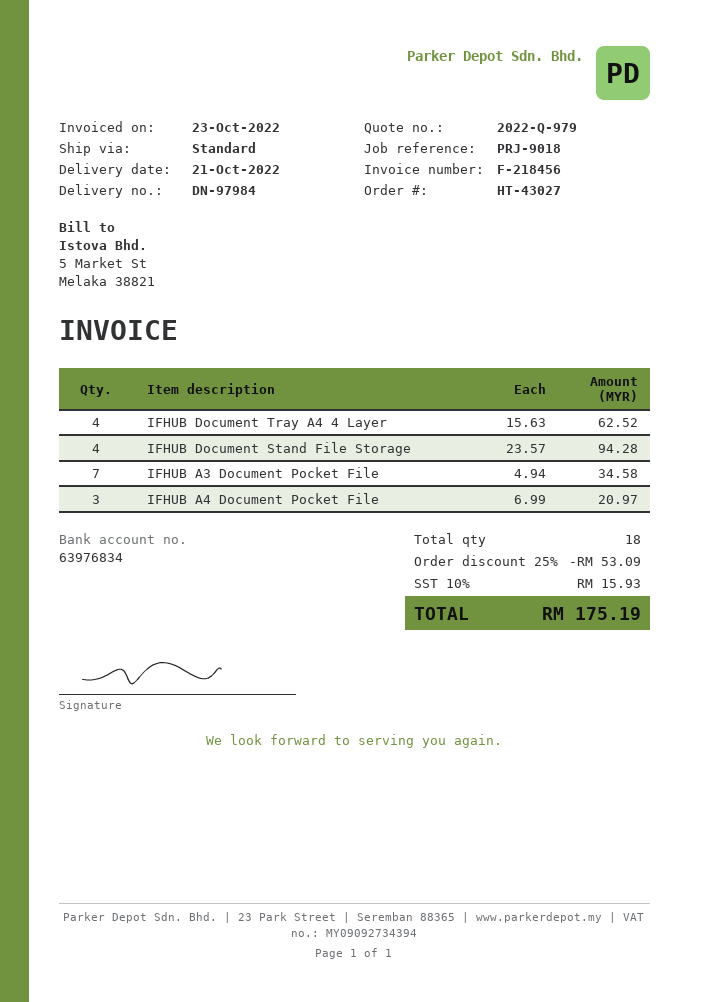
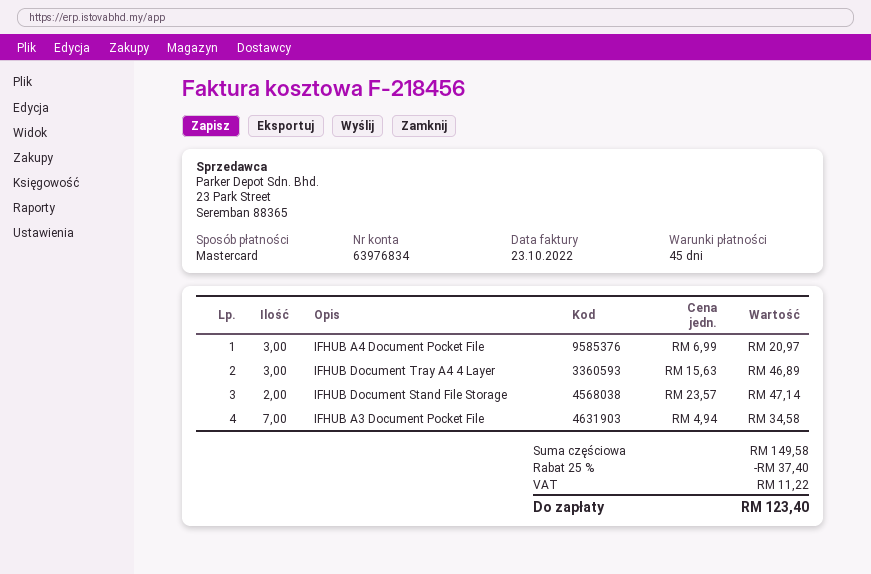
IFHUB Document Tray A4 4 Layer: 4 x 15.63 = 62.52 -> 3 x 15.63 = 46.89
IFHUB Document Stand File Storage: 4 x 23.57 = 94.28 -> 2 x 23.57 = 47.14
discount: 25% = 53.09 -> 25% = 37.40
tax: 15.93 -> 11.22
total: 175.19 -> 123.40

